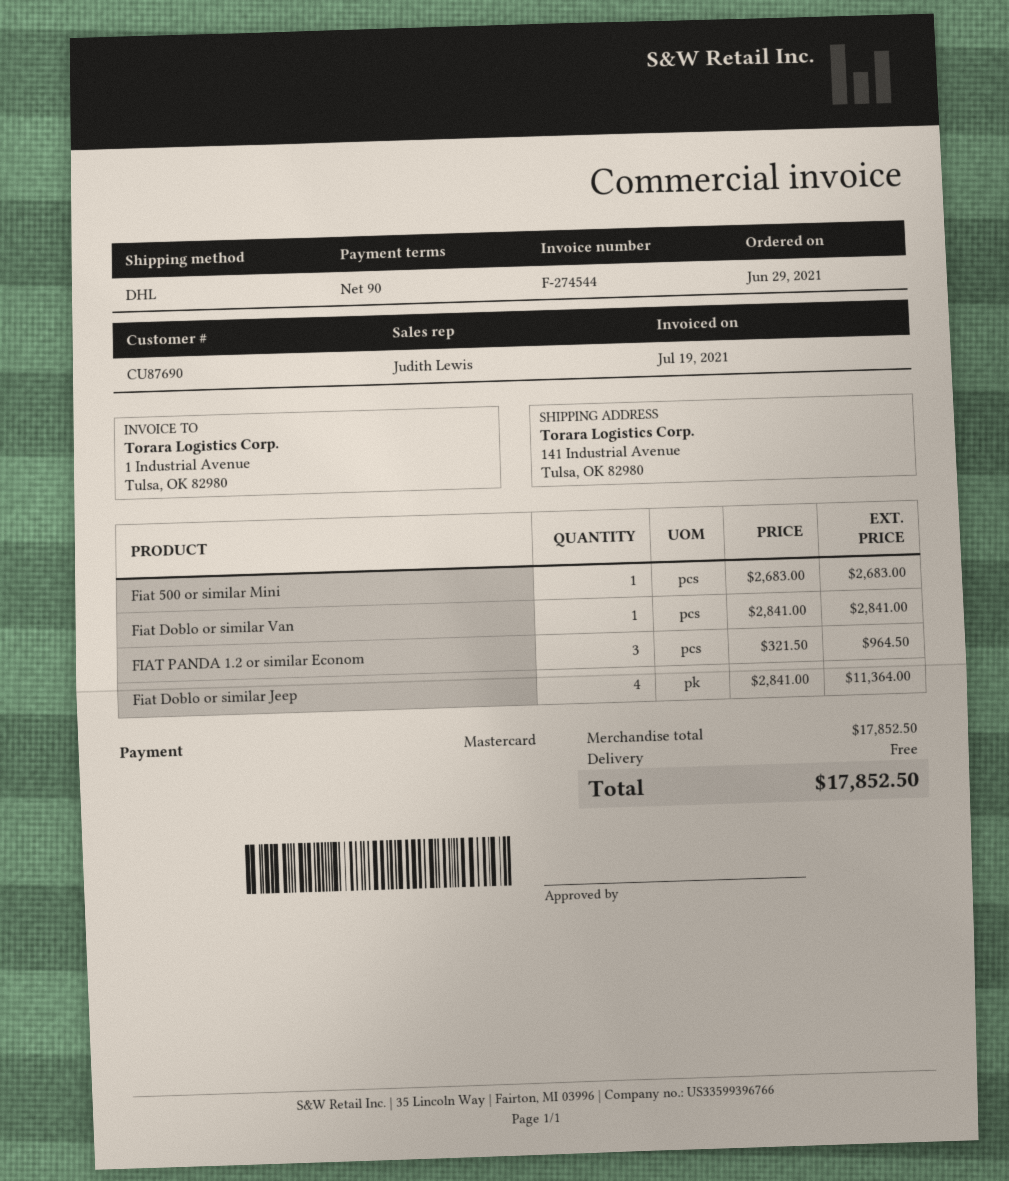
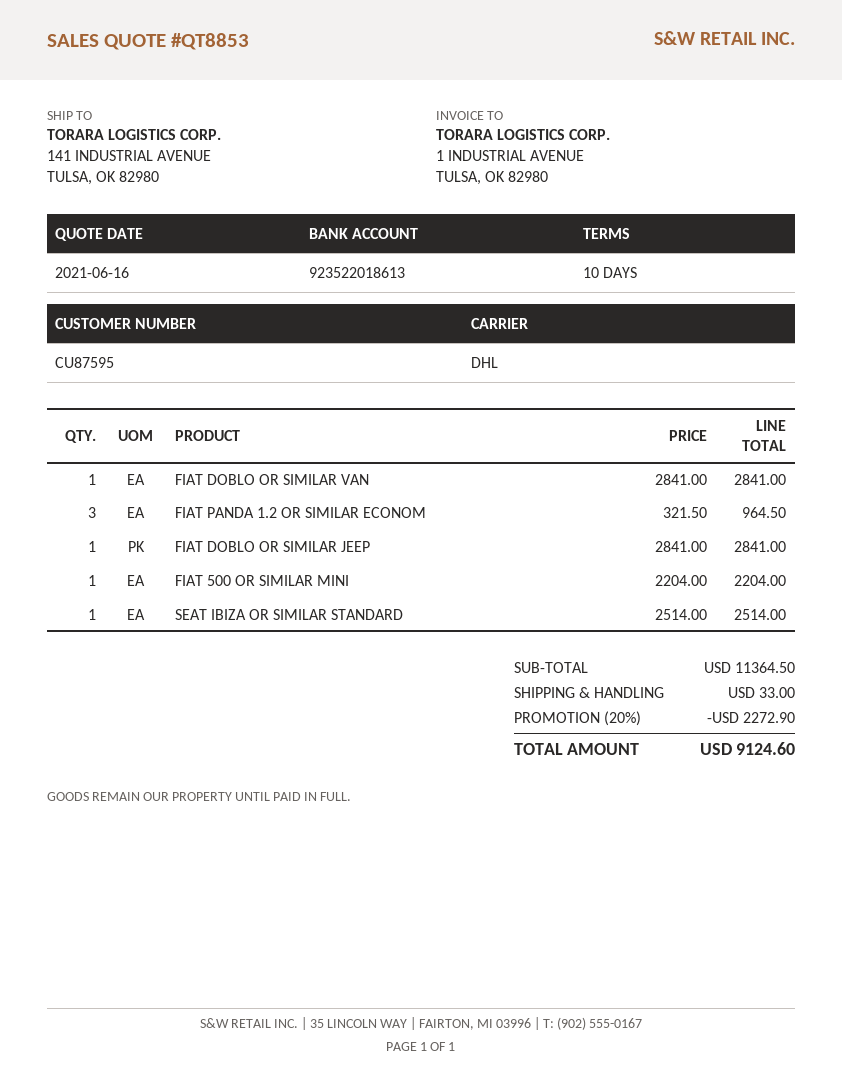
payment terms: 90 days -> 10 days
customer number: CU87690 -> CU87595
Fiat 500 or similar Mini: 1 x 2683.00 = 2683.00 -> 1 x 2204.00 = 2204.00
Fiat Doblo or similar Jeep: 4 x 2841.00 = 11364.00 -> 1 x 2841.00 = 2841.00
SEAT IBIZA OR SIMILAR STANDARD: none -> 1 x 2514.00 = 2514.00
subtotal: 17852.50 -> 11364.50
discount: none -> 20% = 2272.90
shipping: 0.00 -> 33.00
total: 17852.50 -> 9124.60

